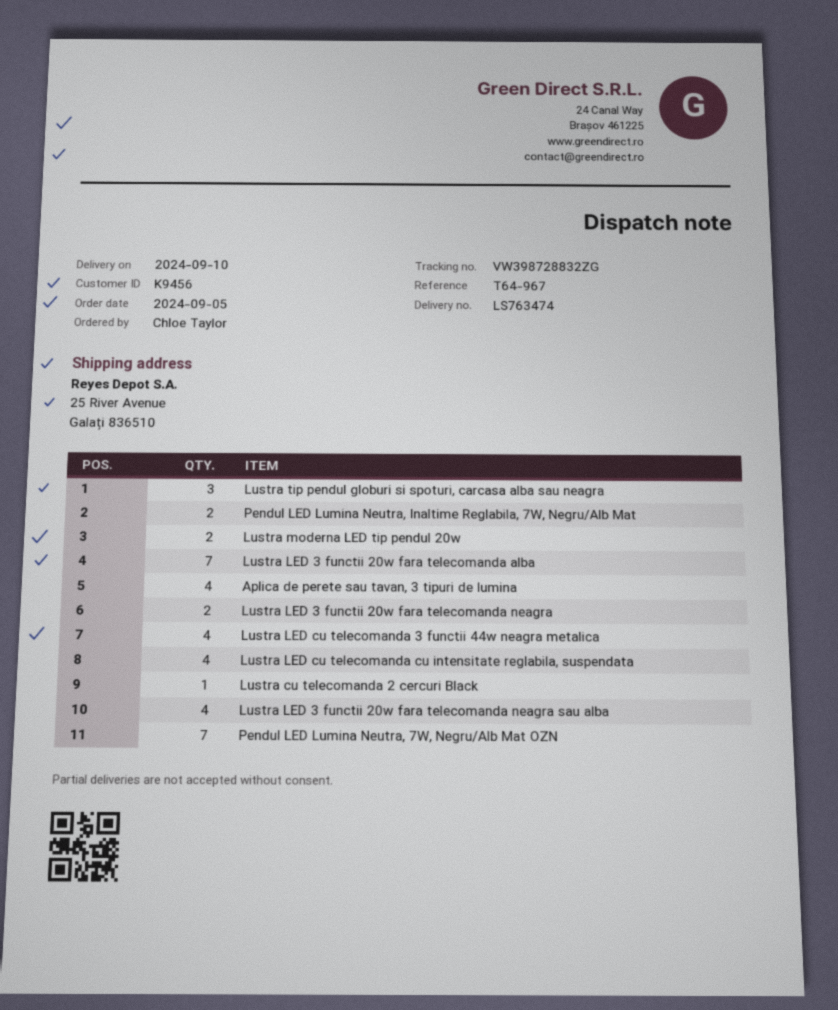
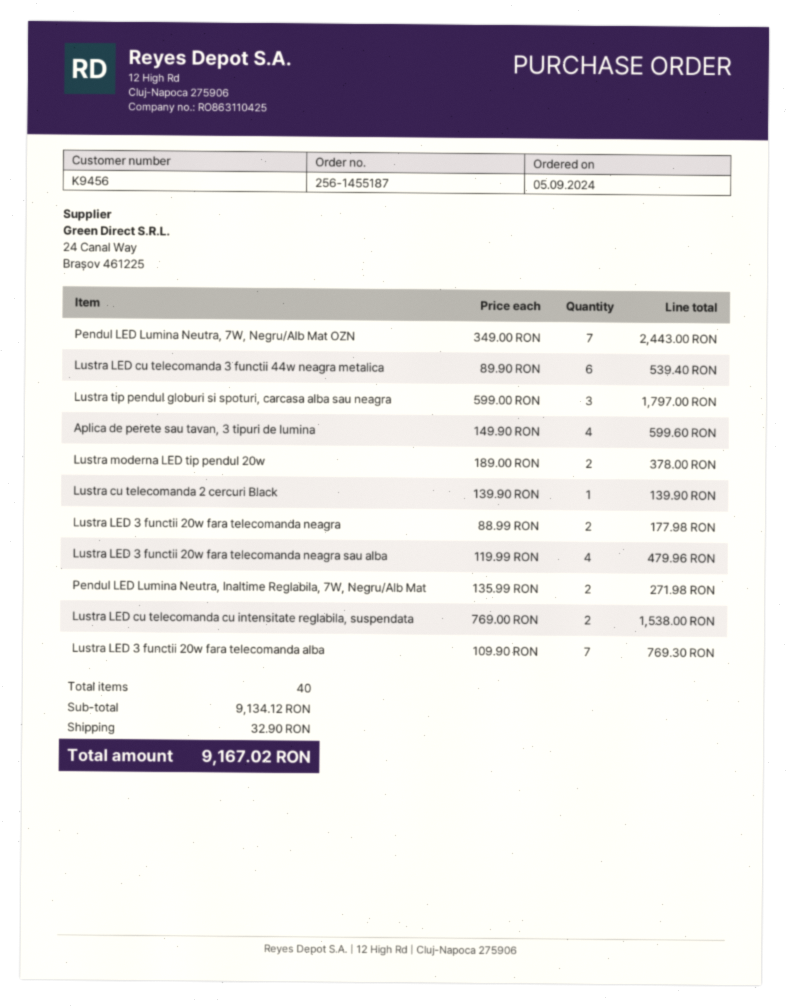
Lustra LED cu telecomanda 3 functii 44w neagra metalica: 4 -> 6
Lustra LED cu telecomanda cu intensitate reglabila, suspendata: 4 -> 2

